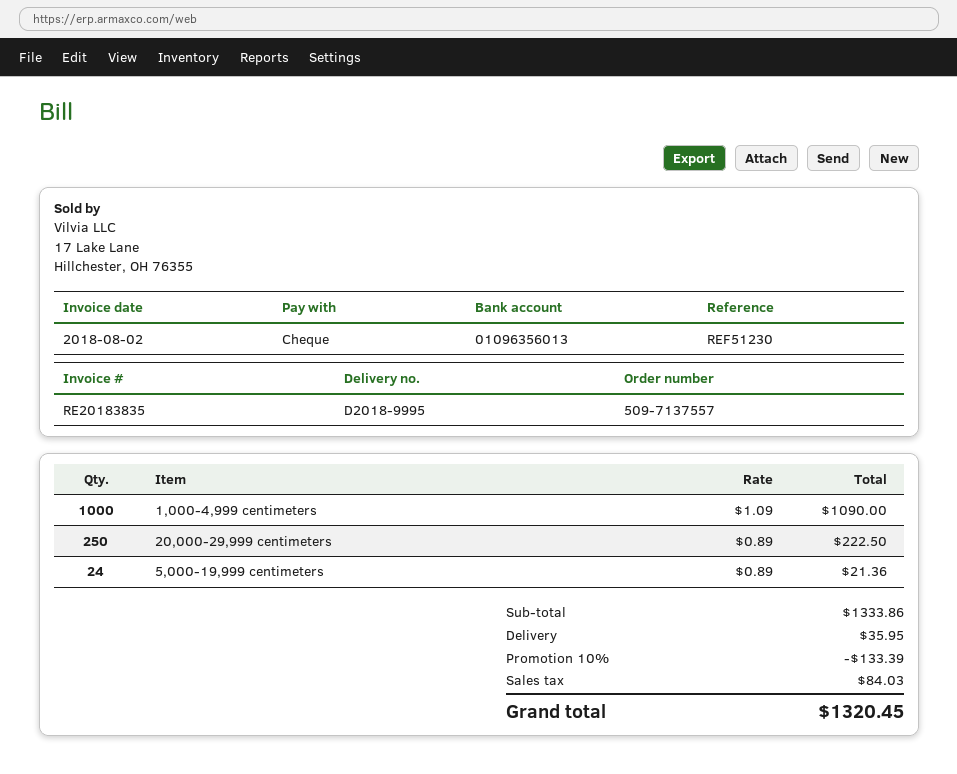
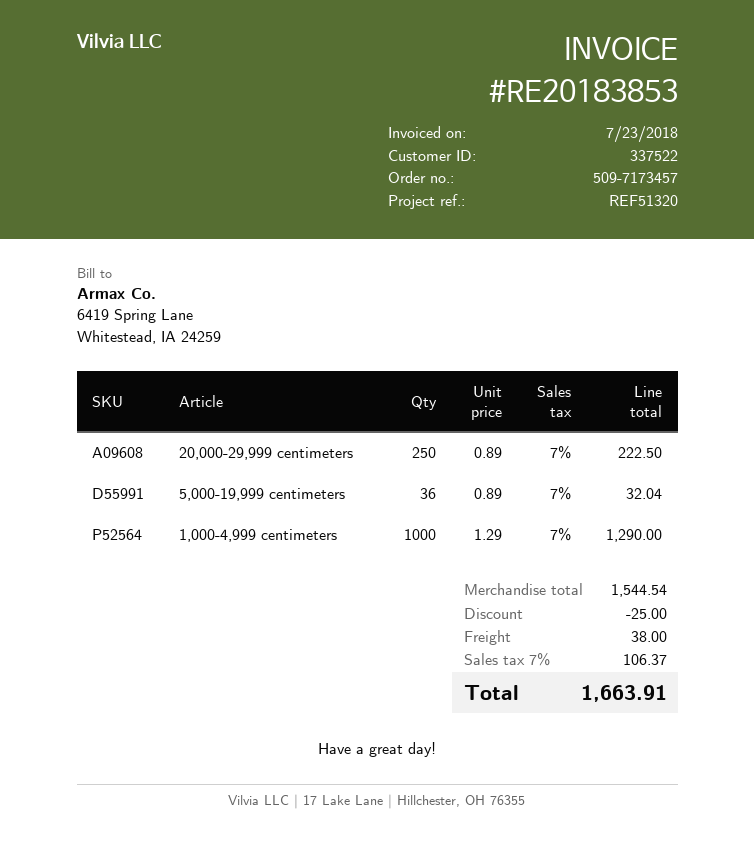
order number: 509-7137557 -> 509-7173457
invoice number: RE20183835 -> RE20183853
invoice date: 2018-08-02 -> 2018-07-23
reference: REF51230 -> REF51320
1,000-4,999 centimeters: 1000 x 1.09 = 1090.00 -> 1000 x 1.29 = 1290.00
5,000-19,999 centimeters: 24 x 0.89 = 21.36 -> 36 x 0.89 = 32.04
subtotal: 1333.86 -> 1544.54
discount: 133.39 -> 25.00
shipping: 35.95 -> 38.00
tax: 84.03 -> 106.37
total: 1320.45 -> 1663.91

